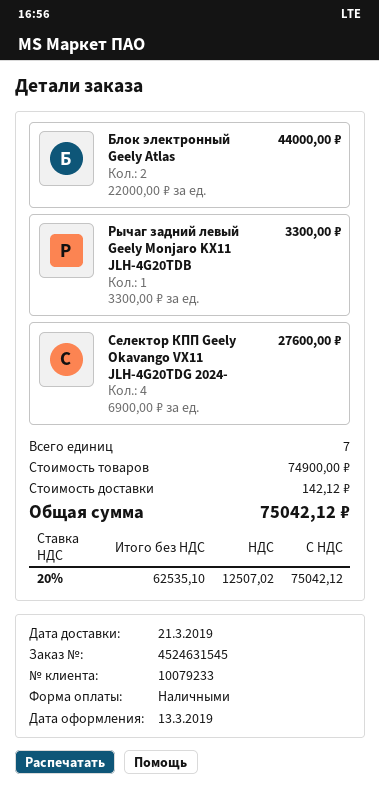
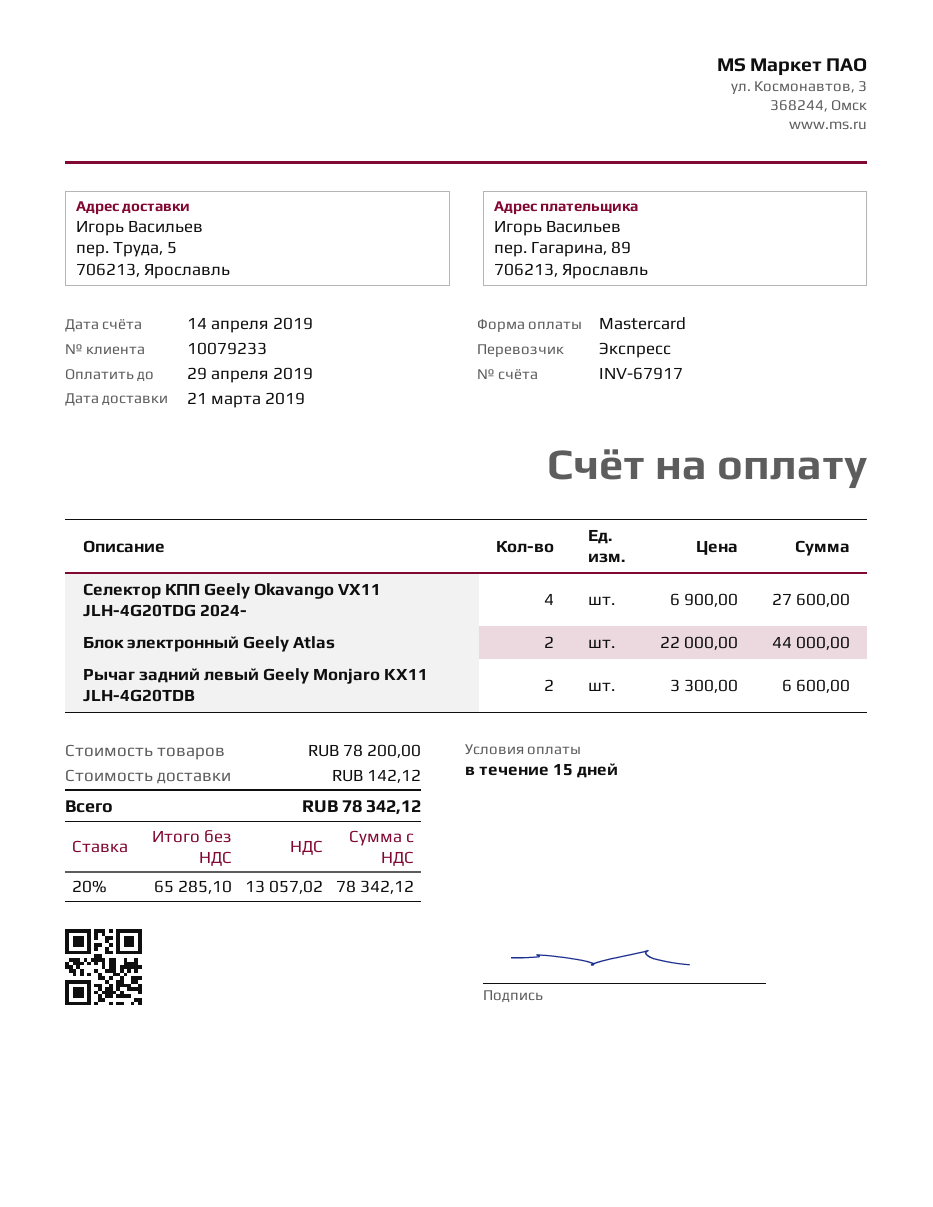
payment method: cash -> Mastercard
Рычаг задний левый Geely Monjaro KX11 JLH-4G20TDB: 1 x 3300.00 = 3300.00 -> 2 x 3300.00 = 6600.00
subtotal: 74900.00 -> 78200.00
net: 62535.10 -> 65285.10
tax: 20% = 12507.02 -> 20% = 13057.02
total: 75042.12 -> 78342.12

